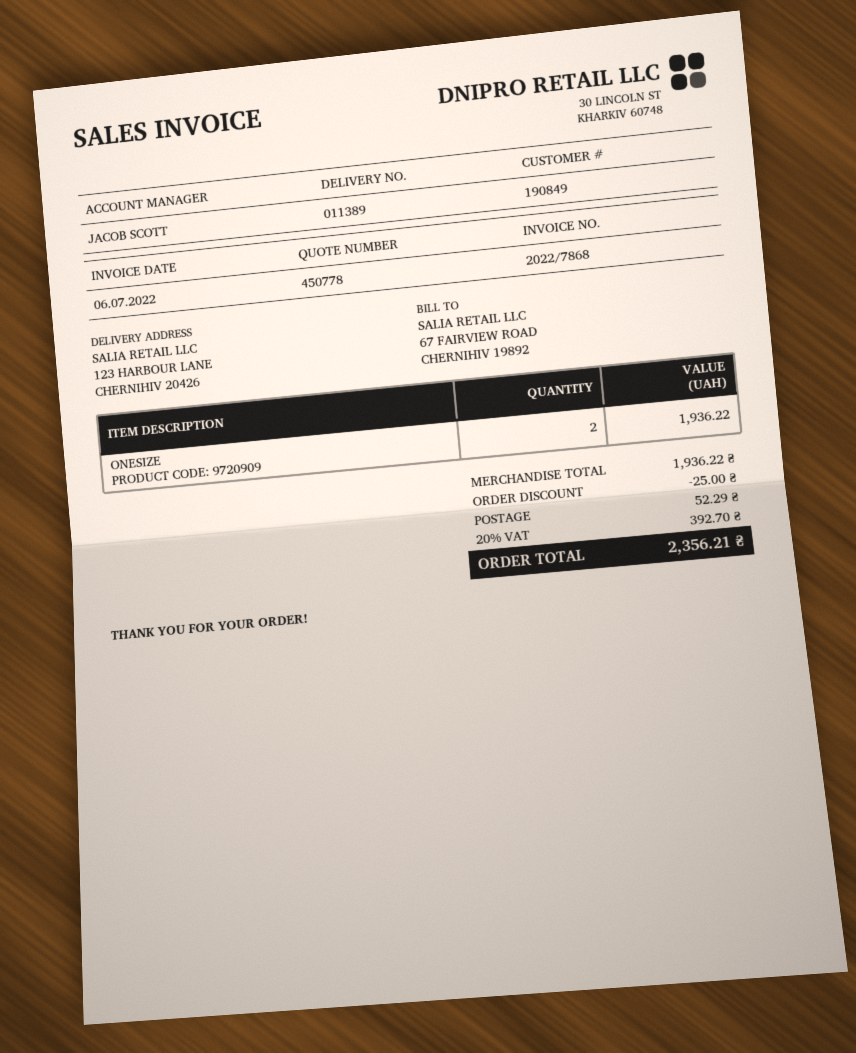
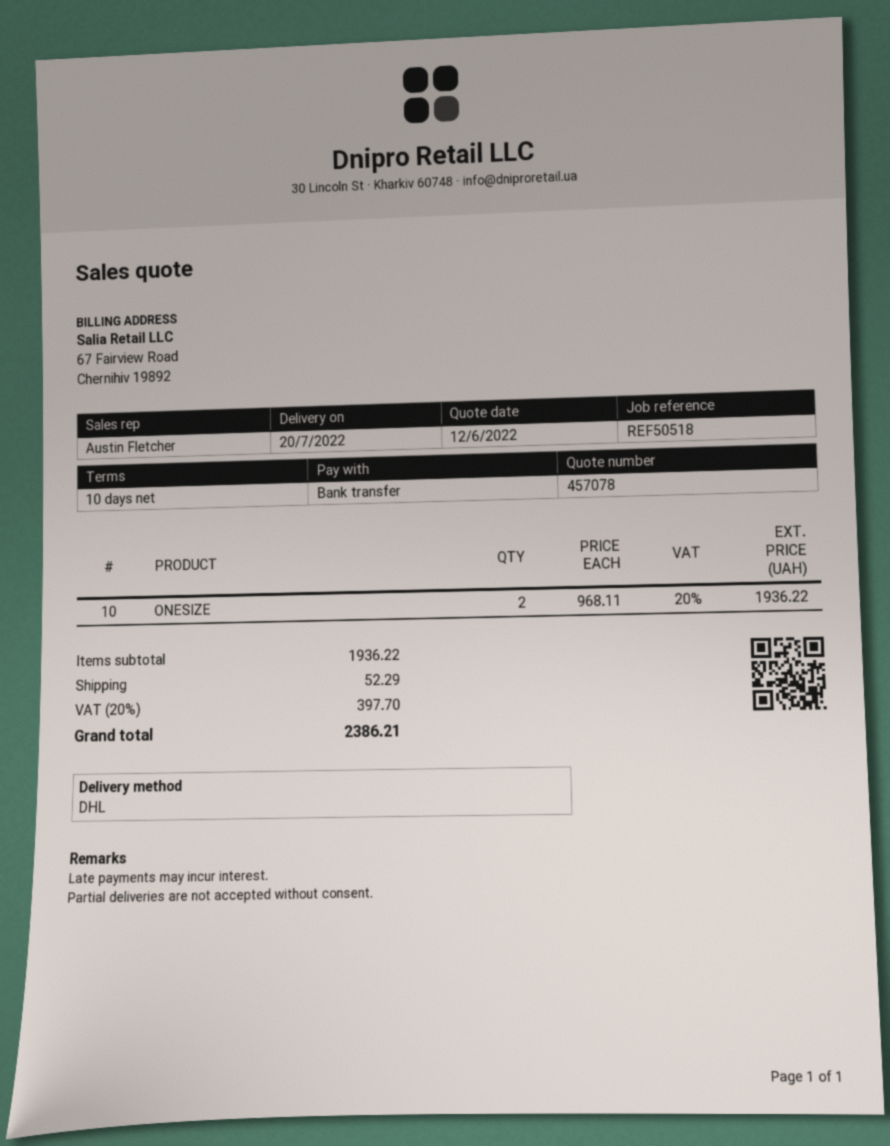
quote number: 450778 -> 457078
sales rep: JACOB SCOTT -> Austin Fletcher
discount: 25.00 -> none
tax: 20% = 392.70 -> 20% = 397.70
total: 2356.21 -> 2386.21

